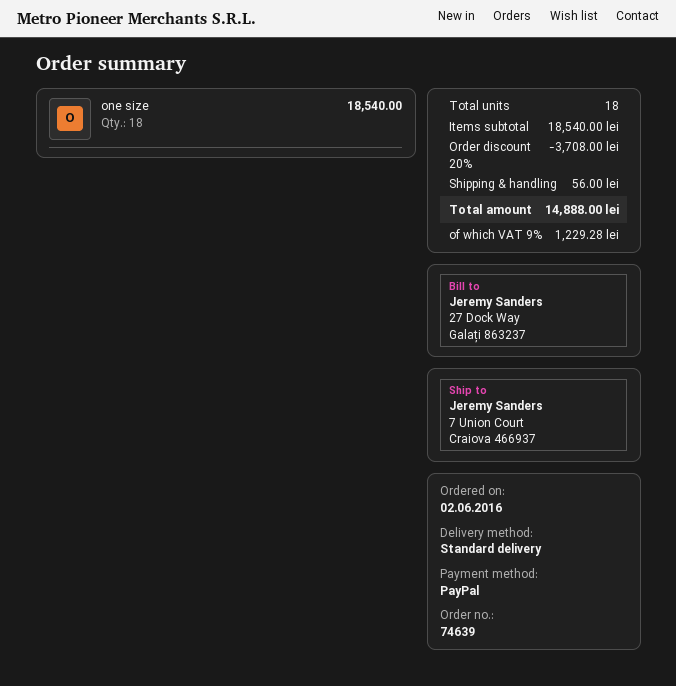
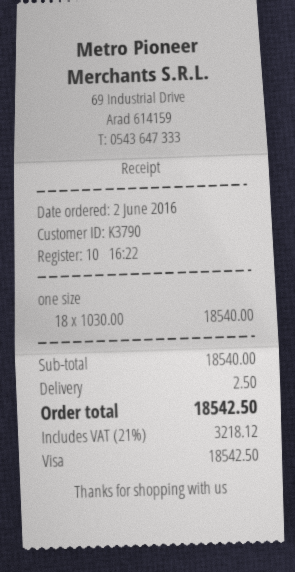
payment method: PayPal -> Visa
discount: 20% = 3708.00 -> none
shipping: 56.00 -> 2.50
tax: 9% = 1229.28 -> 21% = 3218.12
total: 14888.00 -> 18542.50

